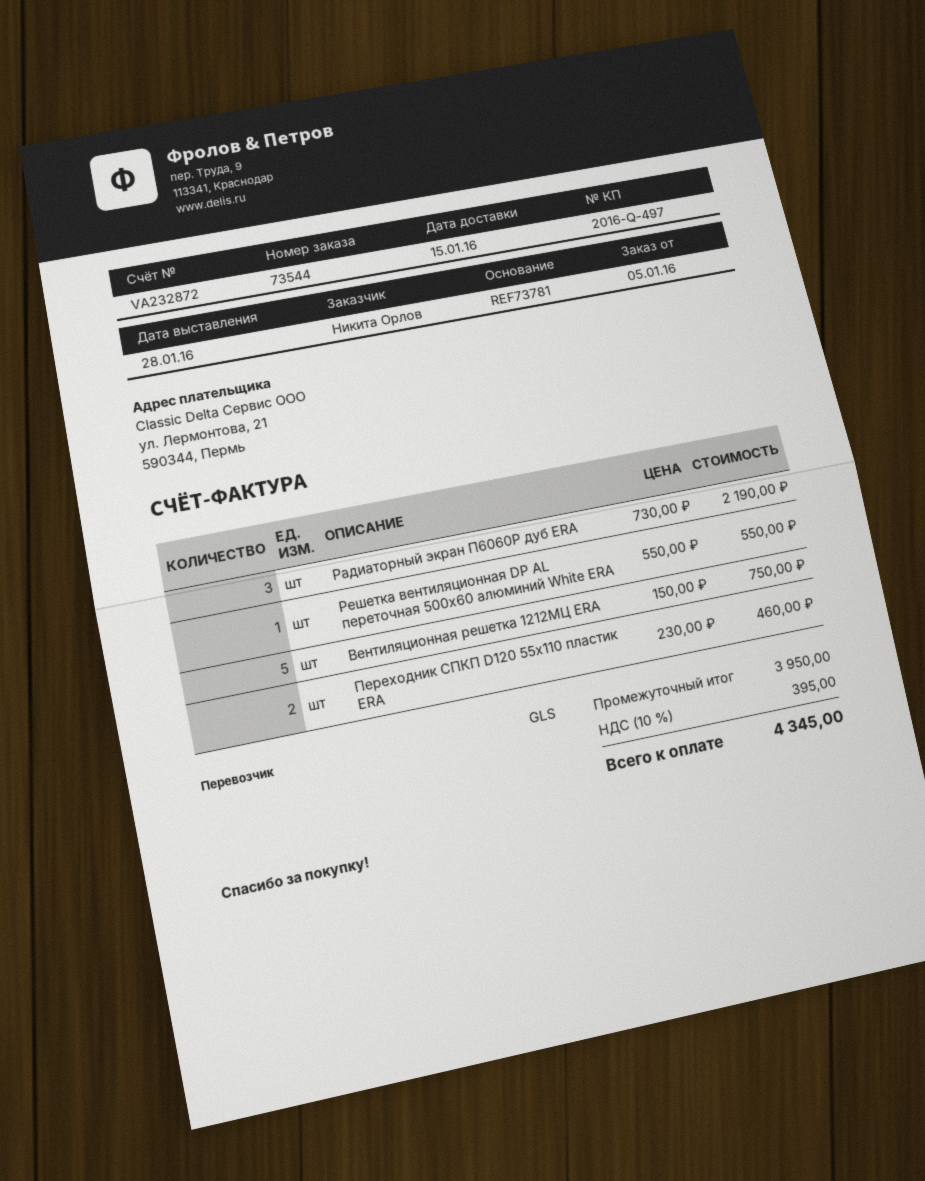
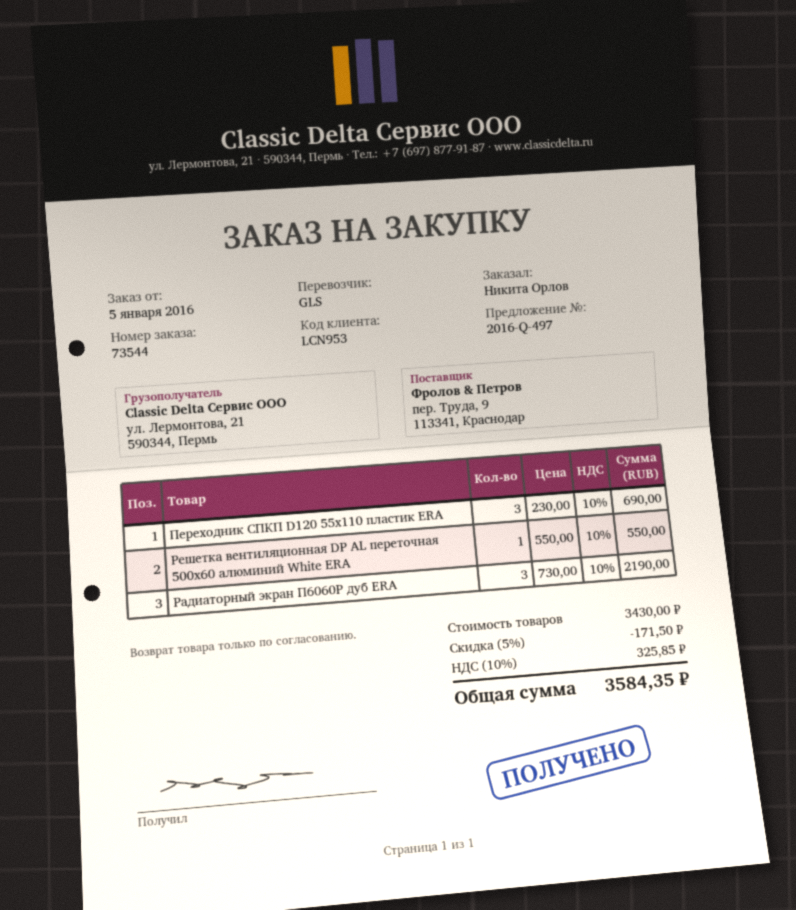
Вентиляционная решетка 1212МЦ ERA: 5 x 150.00 = 750.00 -> none
Переходник СПКП D120 55х110 пластик ERA: 2 x 230.00 = 460.00 -> 3 x 230.00 = 690.00
subtotal: 3950.00 -> 3430.00
discount: none -> 5% = 171.50
tax: 10% = 395.00 -> 10% = 325.85
total: 4345.00 -> 3584.35

